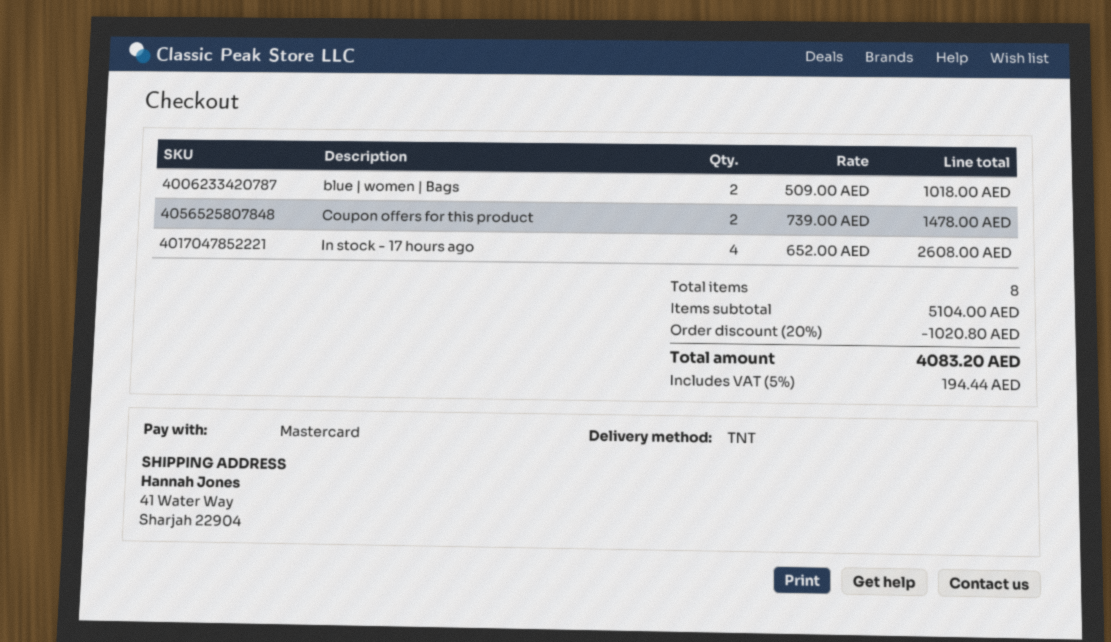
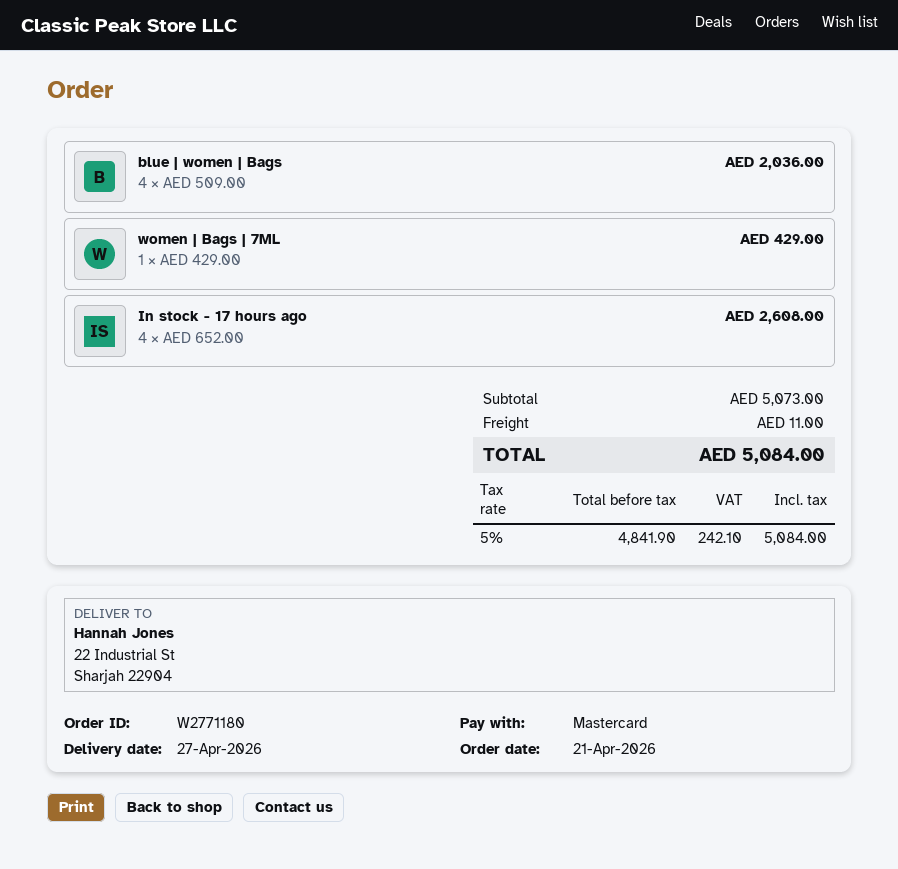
ship to: 41 Water Way, Sharjah 22904 -> 22 Industrial St, Sharjah 22904
blue | women | Bags: 2 x 509.00 = 1018.00 -> 4 x 509.00 = 2036.00
Coupon offers for this product: 2 x 739.00 = 1478.00 -> none
women | Bags | 7ML: none -> 1 x 429.00 = 429.00
subtotal: 5104.00 -> 5073.00
discount: 20% = 1020.80 -> none
shipping: none -> 11.00
tax: 5% = 194.44 -> 5% = 242.10
total: 4083.20 -> 5084.00

